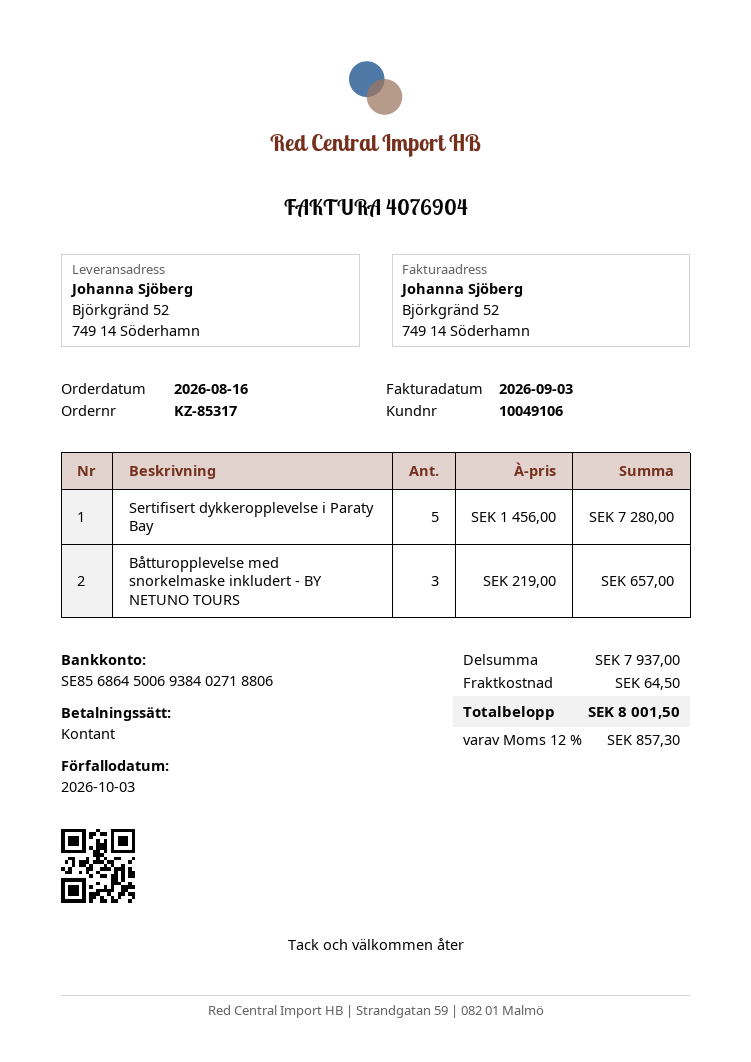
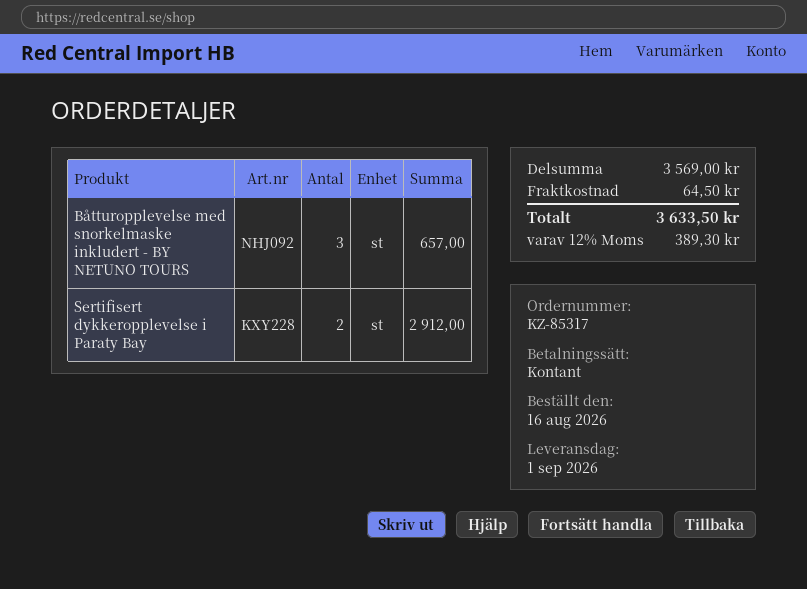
Sertifisert dykkeropplevelse i Paraty Bay: 5 for 7280.00 -> 2 for 2912.00
subtotal: 7937.00 -> 3569.00
tax: 12% = 857.30 -> 12% = 389.30
total: 8001.50 -> 3633.50

